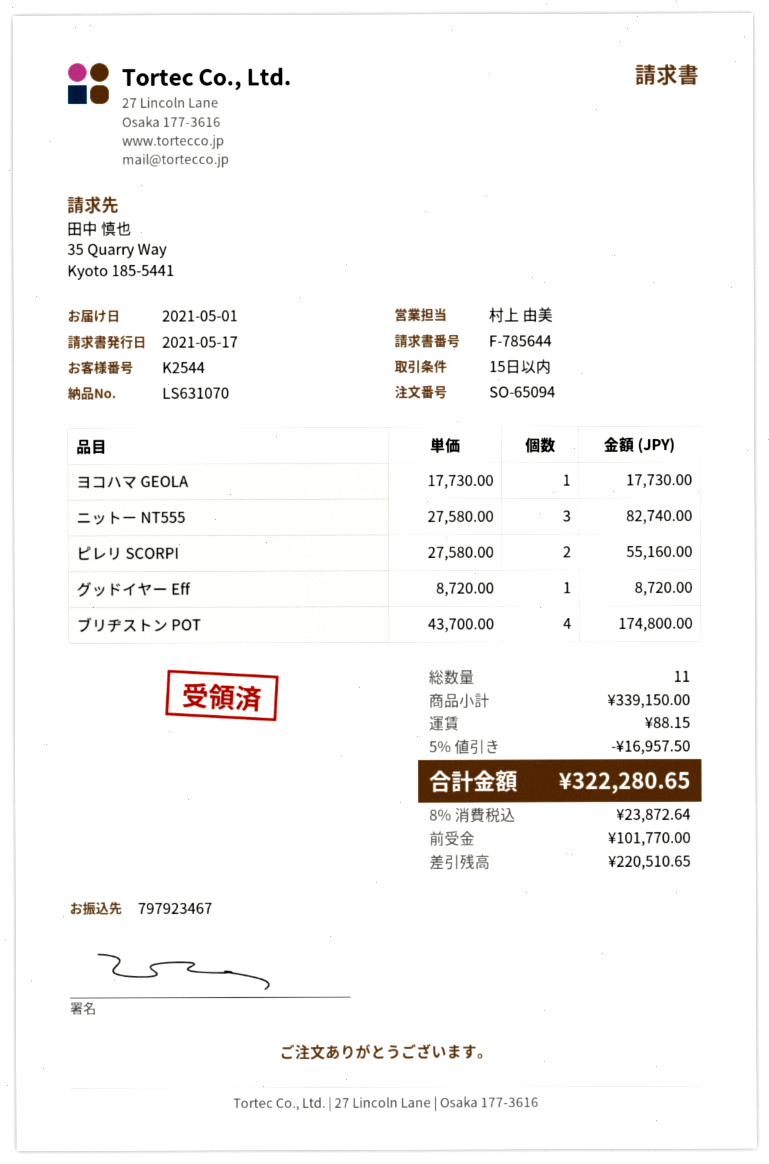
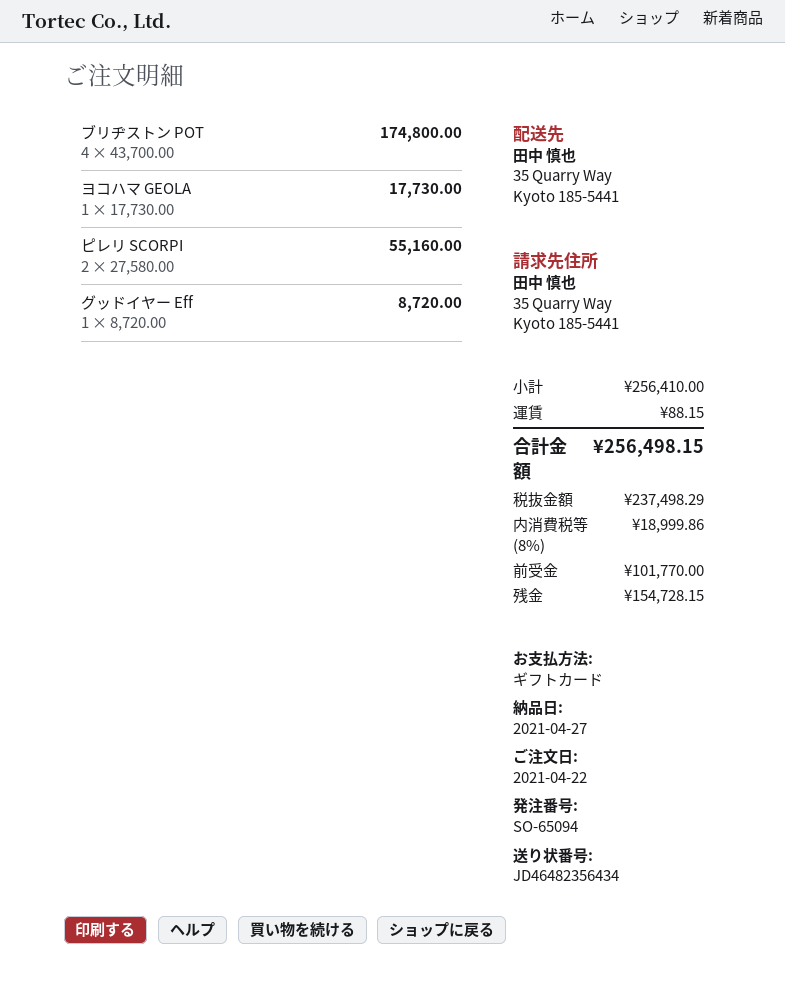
delivery date: 2021-05-01 -> 2021-04-27
ニットー NT555: 3 x 27580.00 = 82740.00 -> none
subtotal: 339150.00 -> 256410.00
discount: 5% = 16957.50 -> none
tax: 8% = 23872.64 -> 8% = 18999.86
total: 322280.65 -> 256498.15
balance: 220510.65 -> 154728.15

